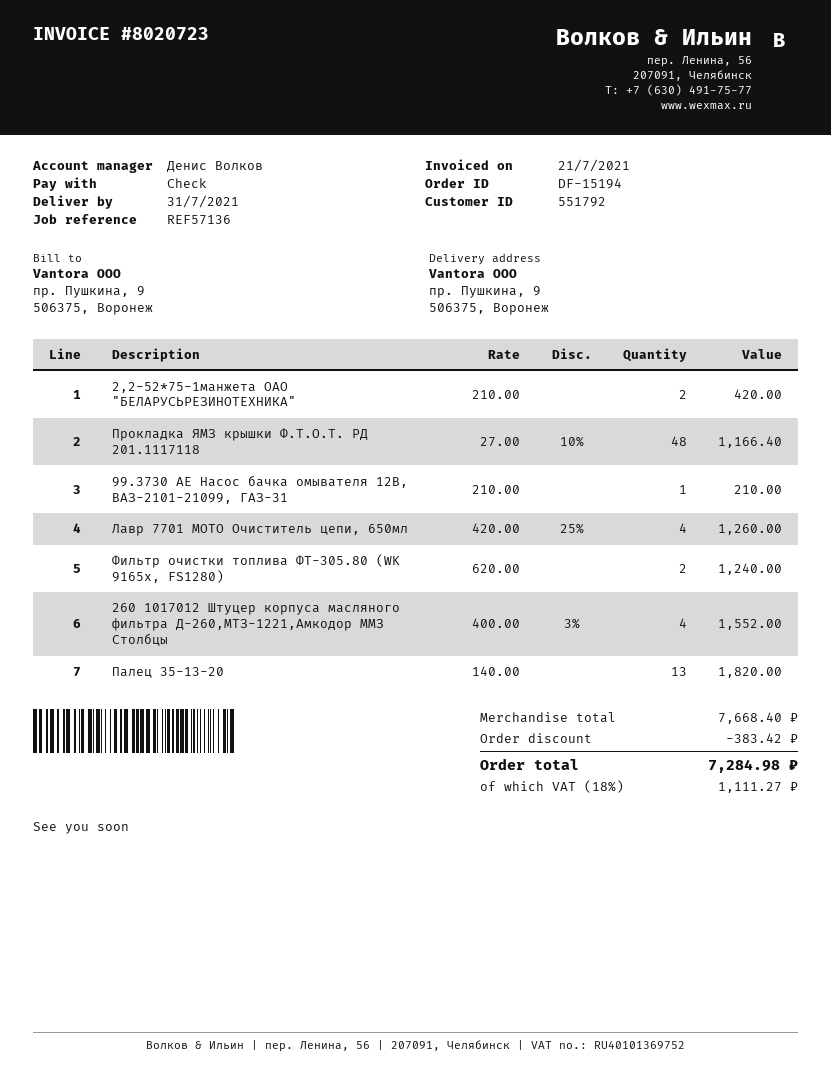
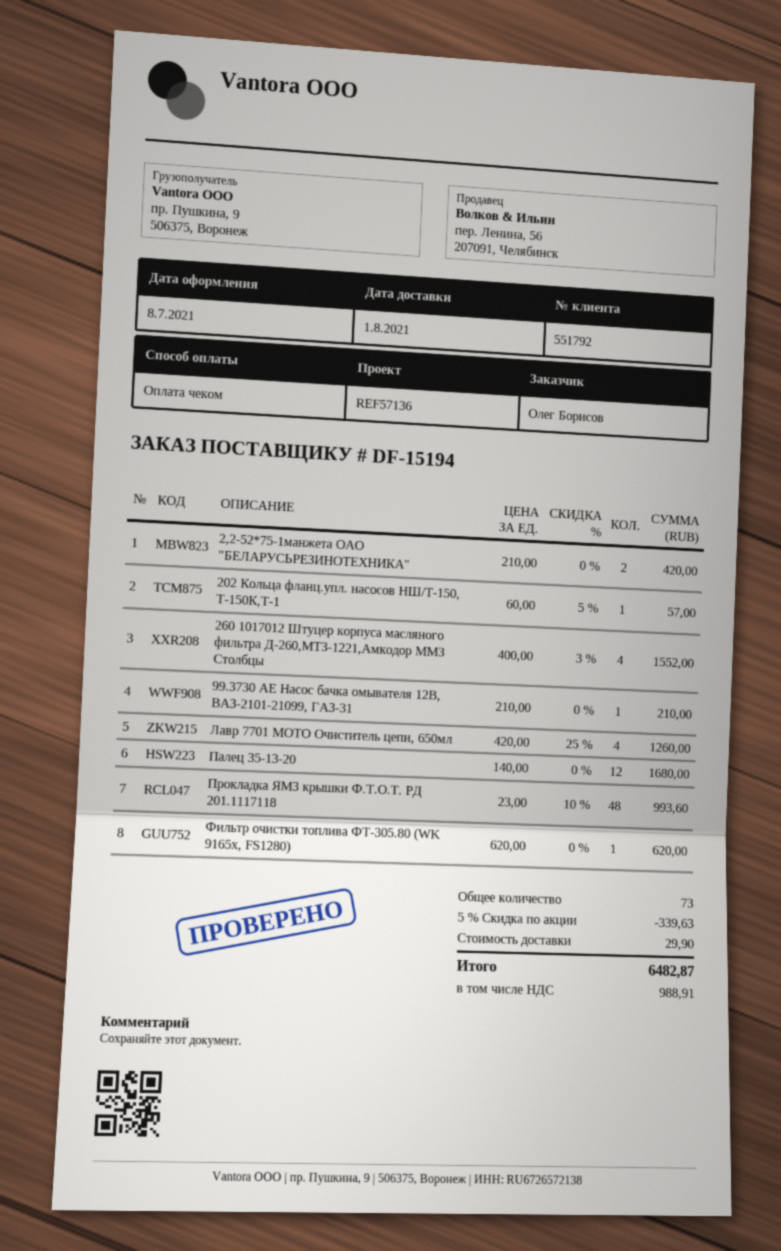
delivery date: 2021-07-31 -> 2021-08-01
Прокладка ЯМЗ крышки Ф.Т.О.Т. РД 201.1117118: 48 x 27.00 - 10% = 1166.40 -> 48 x 23.00 - 10% = 993.60
Фильтр очистки топлива ФТ-305.80 (WK 9165х, FS1280): 2 x 620.00 = 1240.00 -> 1 x 620.00 = 620.00
Палец 35-13-20: 13 x 140.00 = 1820.00 -> 12 x 140.00 = 1680.00
202 Кольца фланц.упл. насосов НШ/Т-150, Т-150К,Т-1: none -> 1 x 60.00 - 5% = 57.00
discount: 383.42 -> 339.63
shipping: none -> 29.90
tax: 1111.27 -> 988.91
total: 7284.98 -> 6482.87

